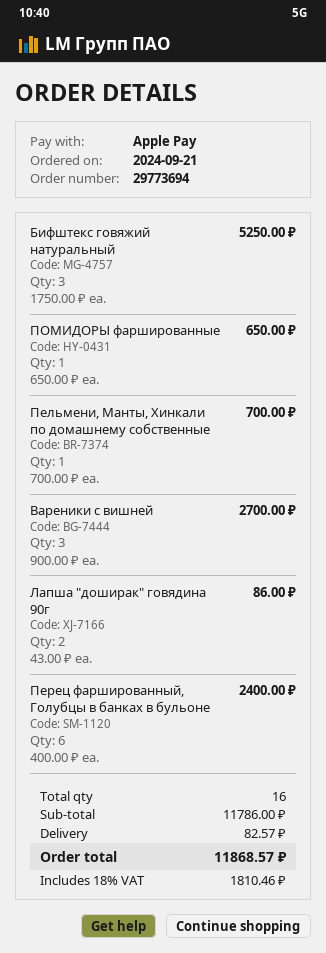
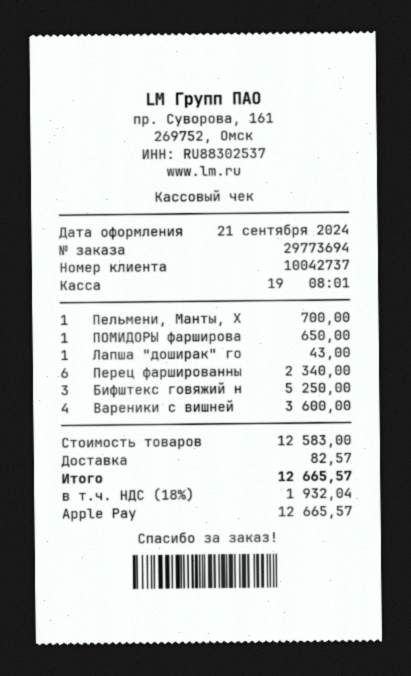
Вареники с вишней: 3 for 2700.00 -> 4 for 3600.00
Лапша "доширак" говядина 90г: 2 for 86.00 -> 1 for 43.00
Перец фаршированный, Голубцы в банках в бульоне: 6 for 2400.00 -> 6 for 2340.00
subtotal: 11786.00 -> 12583.00
tax: 18% = 1810.46 -> 18% = 1932.04
total: 11868.57 -> 12665.57

